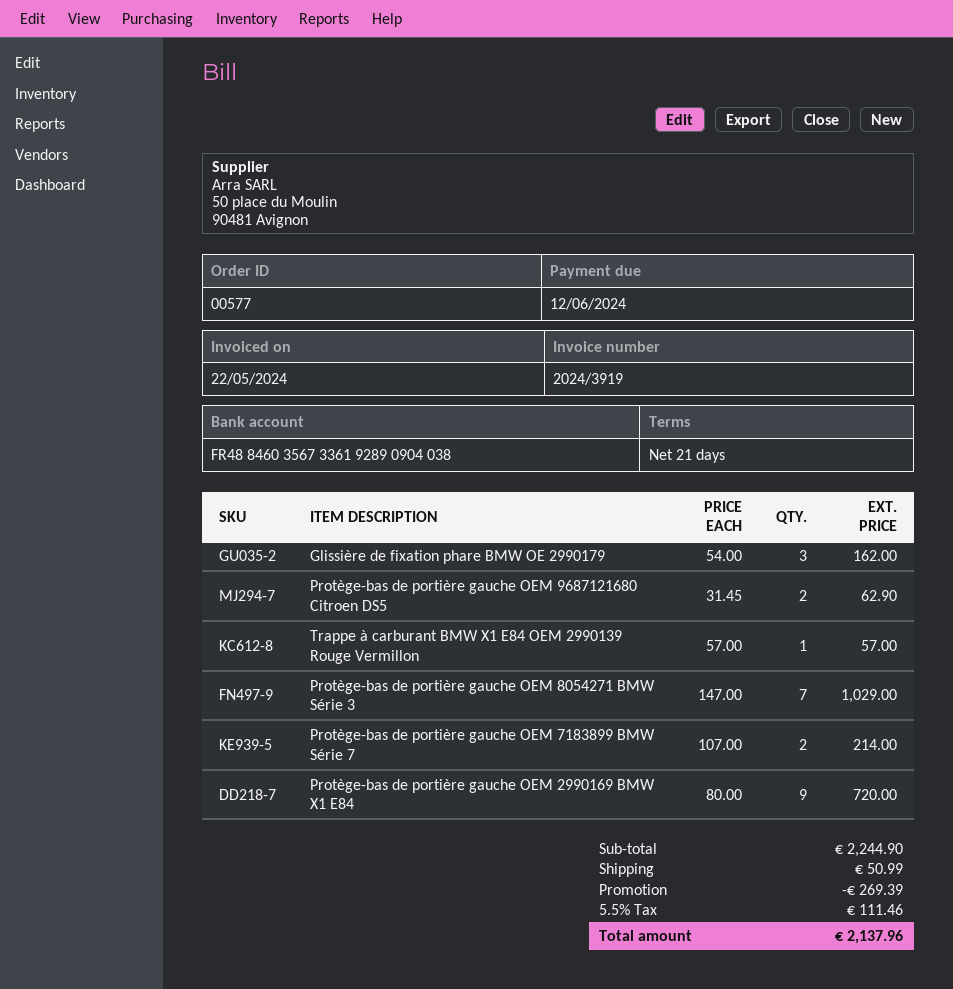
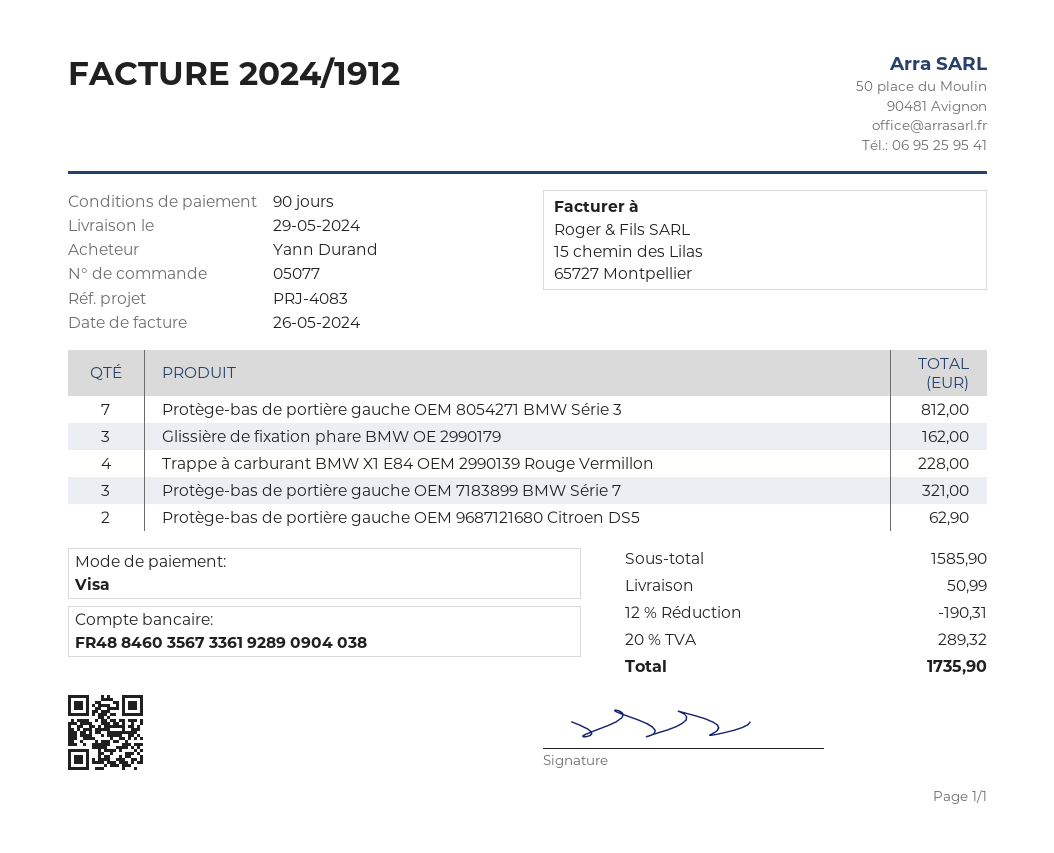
order number: 00577 -> 05077
invoice number: 2024/3919 -> 2024/1912
invoice date: 2024-05-22 -> 2024-05-26
payment terms: 21 days -> 90 days
Trappe à carburant BMW X1 E84 OEM 2990139 Rouge Vermillon: 1 for 57.00 -> 4 for 228.00
Protège-bas de portière gauche OEM 8054271 BMW Série 3: 7 for 1029.00 -> 7 for 812.00
Protège-bas de portière gauche OEM 7183899 BMW Série 7: 2 for 214.00 -> 3 for 321.00
Protège-bas de portière gauche OEM 2990169 BMW X1 E84: 9 for 720.00 -> none
subtotal: 2244.90 -> 1585.90
discount: 269.39 -> 190.31
tax: 5.5% = 111.46 -> 20% = 289.32
total: 2137.96 -> 1735.90

